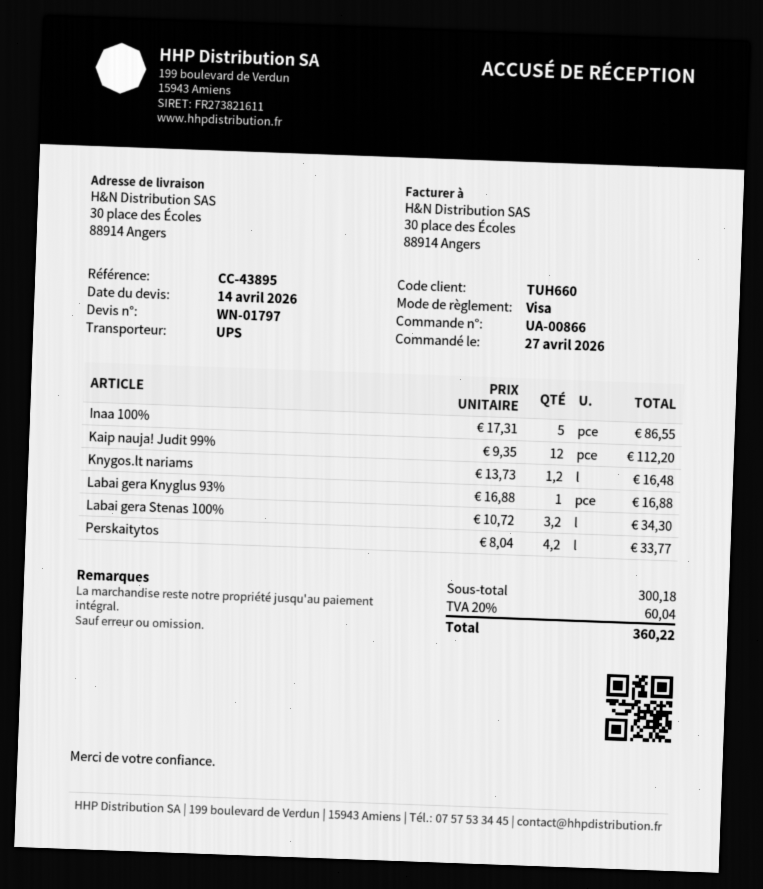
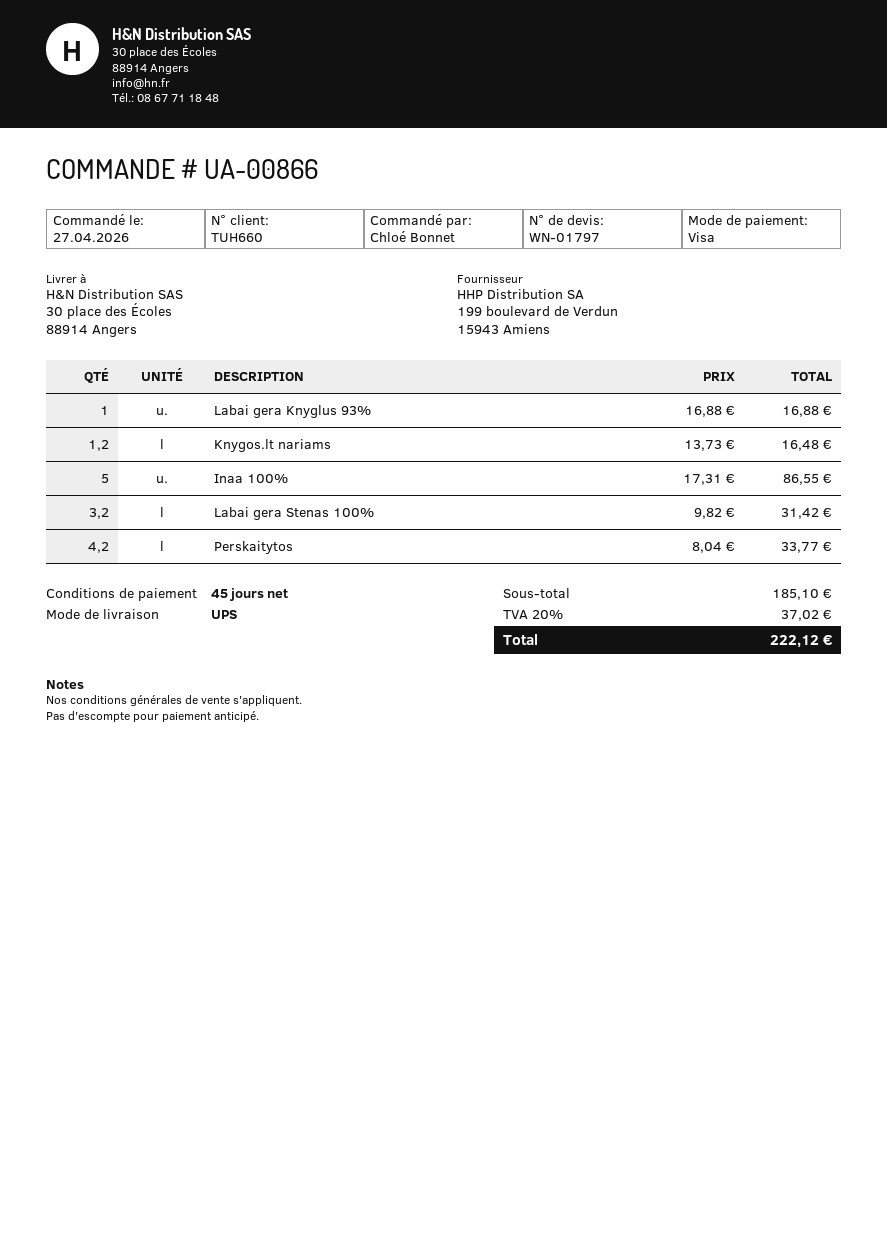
Kaip nauja! Judit 99%: 12 x 9.35 = 112.20 -> none
Labai gera Stenas 100%: 3.2 x 10.72 = 34.30 -> 3.2 x 9.82 = 31.42
subtotal: 300.18 -> 185.10
tax: 20% = 60.04 -> 20% = 37.02
total: 360.22 -> 222.12

